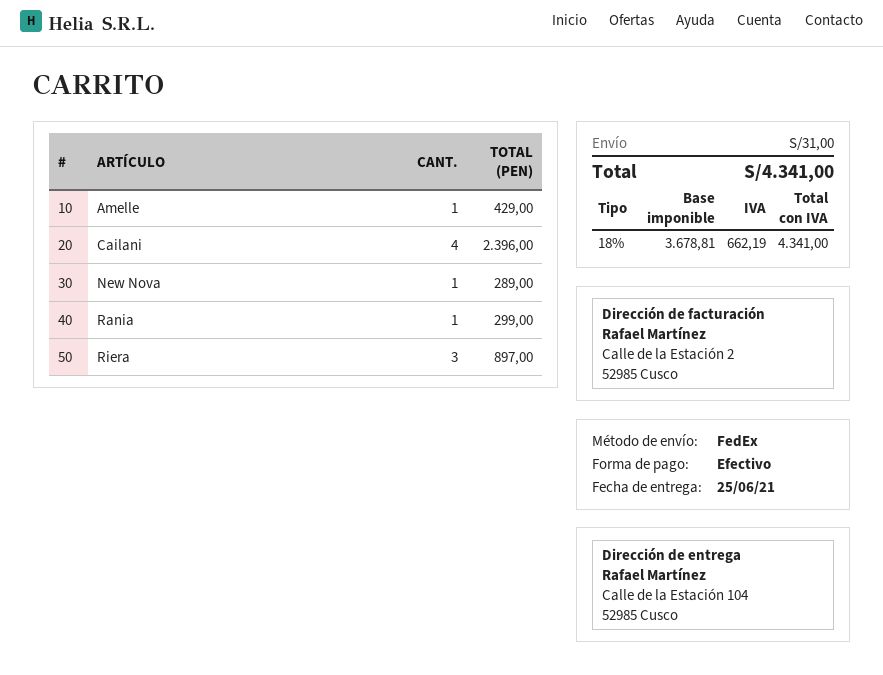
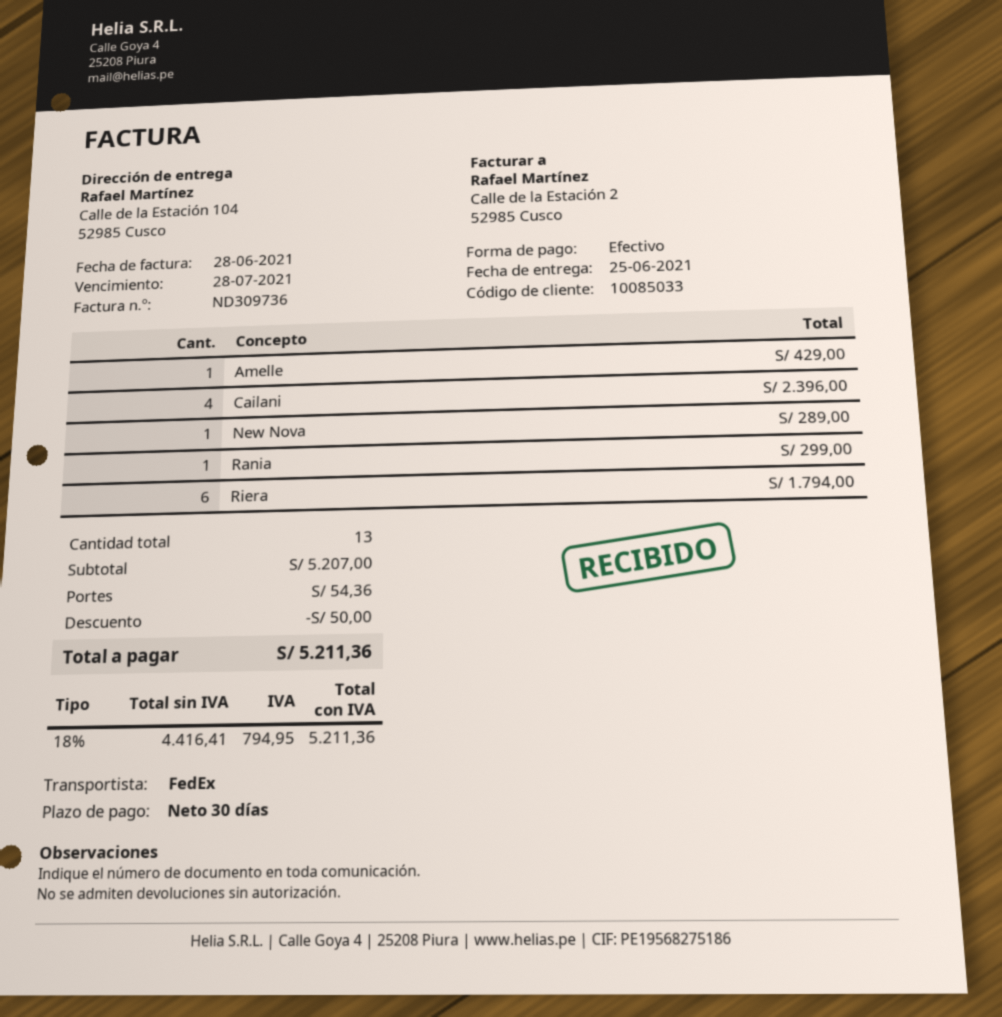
Riera: 3 for 897.00 -> 6 for 1794.00
discount: none -> 50.00
shipping: 31.00 -> 54.36
net: 3678.81 -> 4416.41
tax: 18% = 662.19 -> 18% = 794.95
total: 4341.00 -> 5211.36

